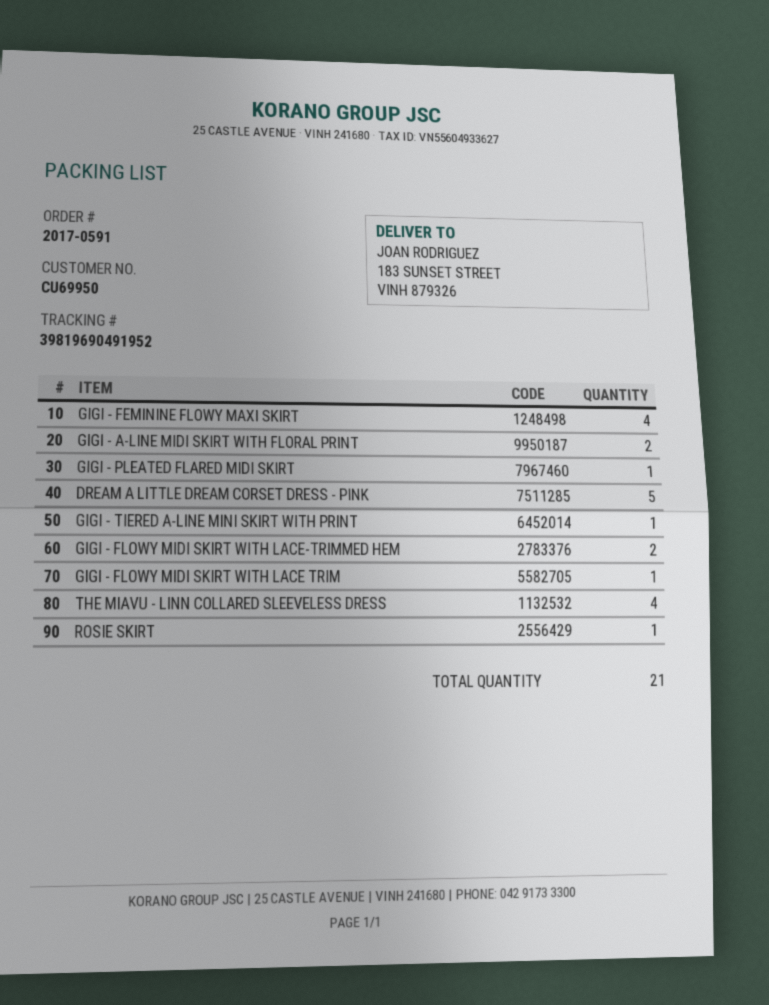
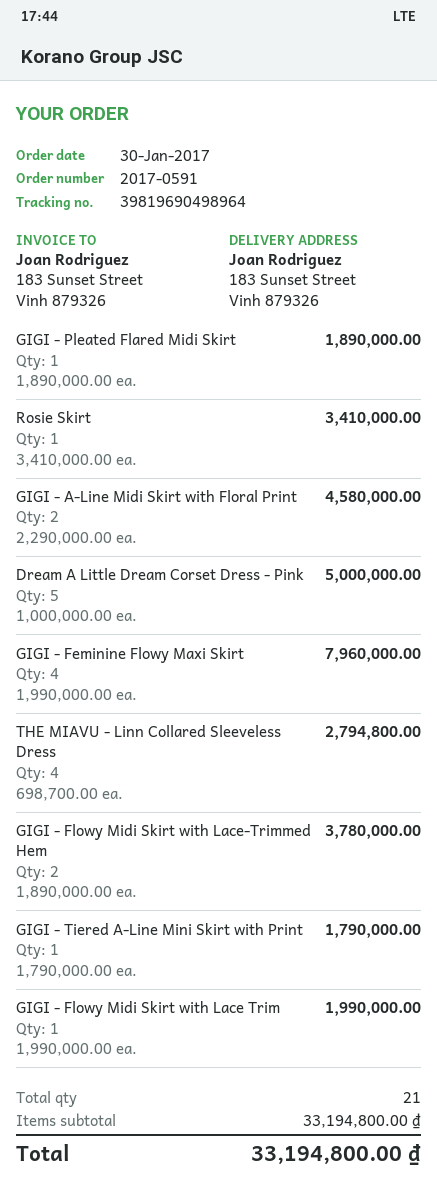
tracking number: 39819690491952 -> 39819690498964

